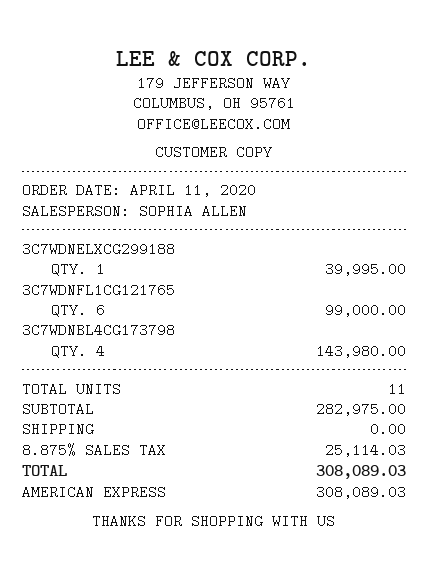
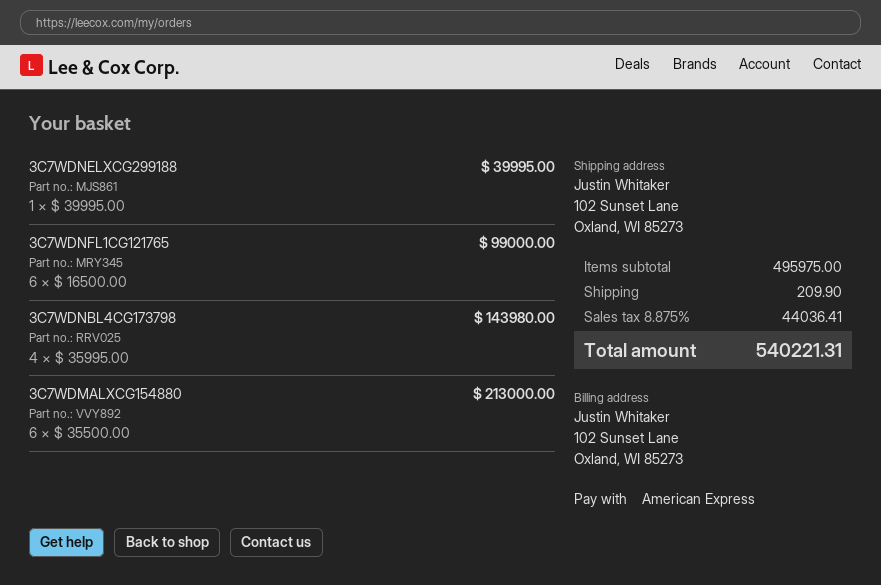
3C7WDMALXCG154880: none -> 6 for 213000.00
subtotal: 282975.00 -> 495975.00
shipping: 0.00 -> 209.90
tax: 8.875% = 25114.03 -> 8.875% = 44036.41
total: 308089.03 -> 540221.31

